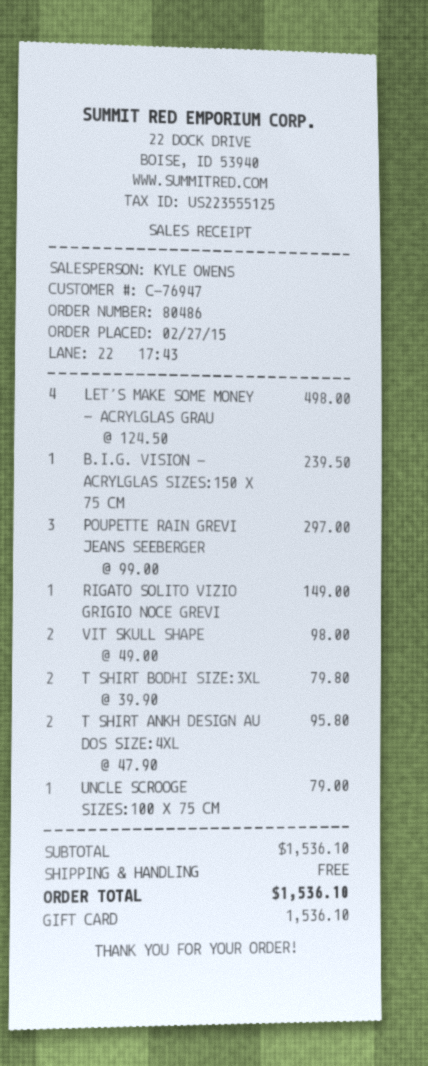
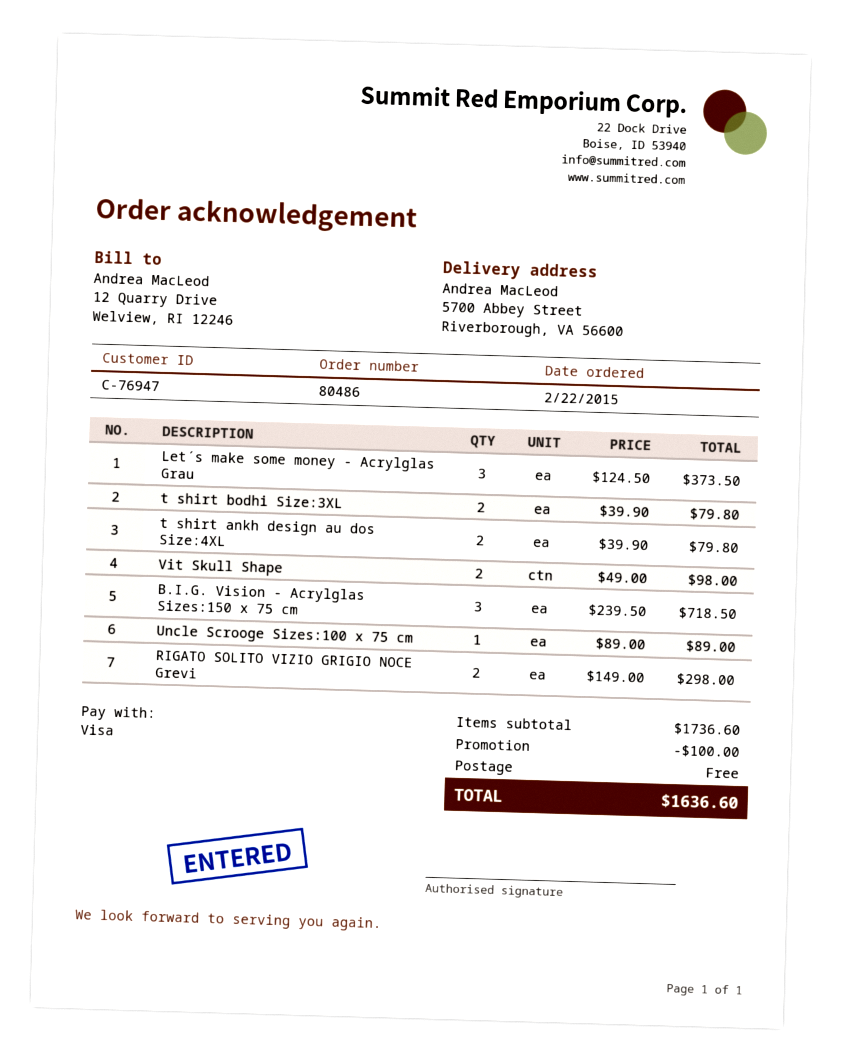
order date: 2015-02-27 -> 2015-02-22
payment method: gift card -> Visa
LET´S MAKE SOME MONEY - ACRYLGLAS GRAU: 4 x 124.50 = 498.00 -> 3 x 124.50 = 373.50
B.I.G. VISION - ACRYLGLAS SIZES:150 X 75 CM: 1 x 239.50 = 239.50 -> 3 x 239.50 = 718.50
POUPETTE RAIN GREVI JEANS SEEBERGER: 3 x 99.00 = 297.00 -> none
RIGATO SOLITO VIZIO GRIGIO NOCE GREVI: 1 x 149.00 = 149.00 -> 2 x 149.00 = 298.00
T SHIRT ANKH DESIGN AU DOS SIZE:4XL: 2 x 47.90 = 95.80 -> 2 x 39.90 = 79.80
UNCLE SCROOGE SIZES:100 X 75 CM: 1 x 79.00 = 79.00 -> 1 x 89.00 = 89.00
subtotal: 1536.10 -> 1736.60
discount: none -> 100.00
total: 1536.10 -> 1636.60

